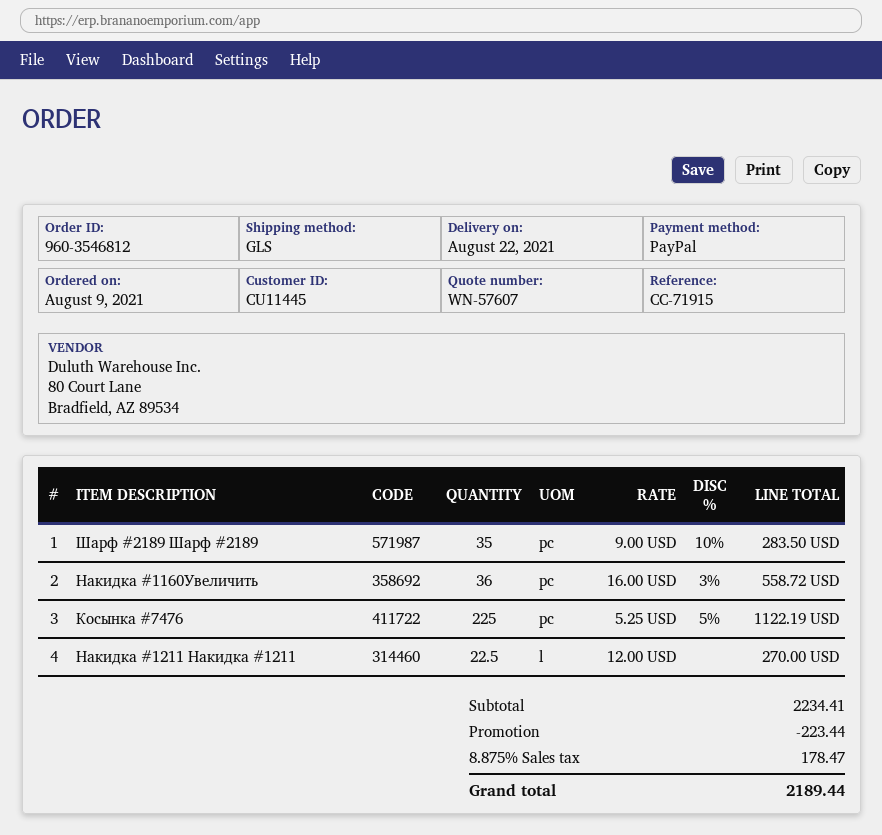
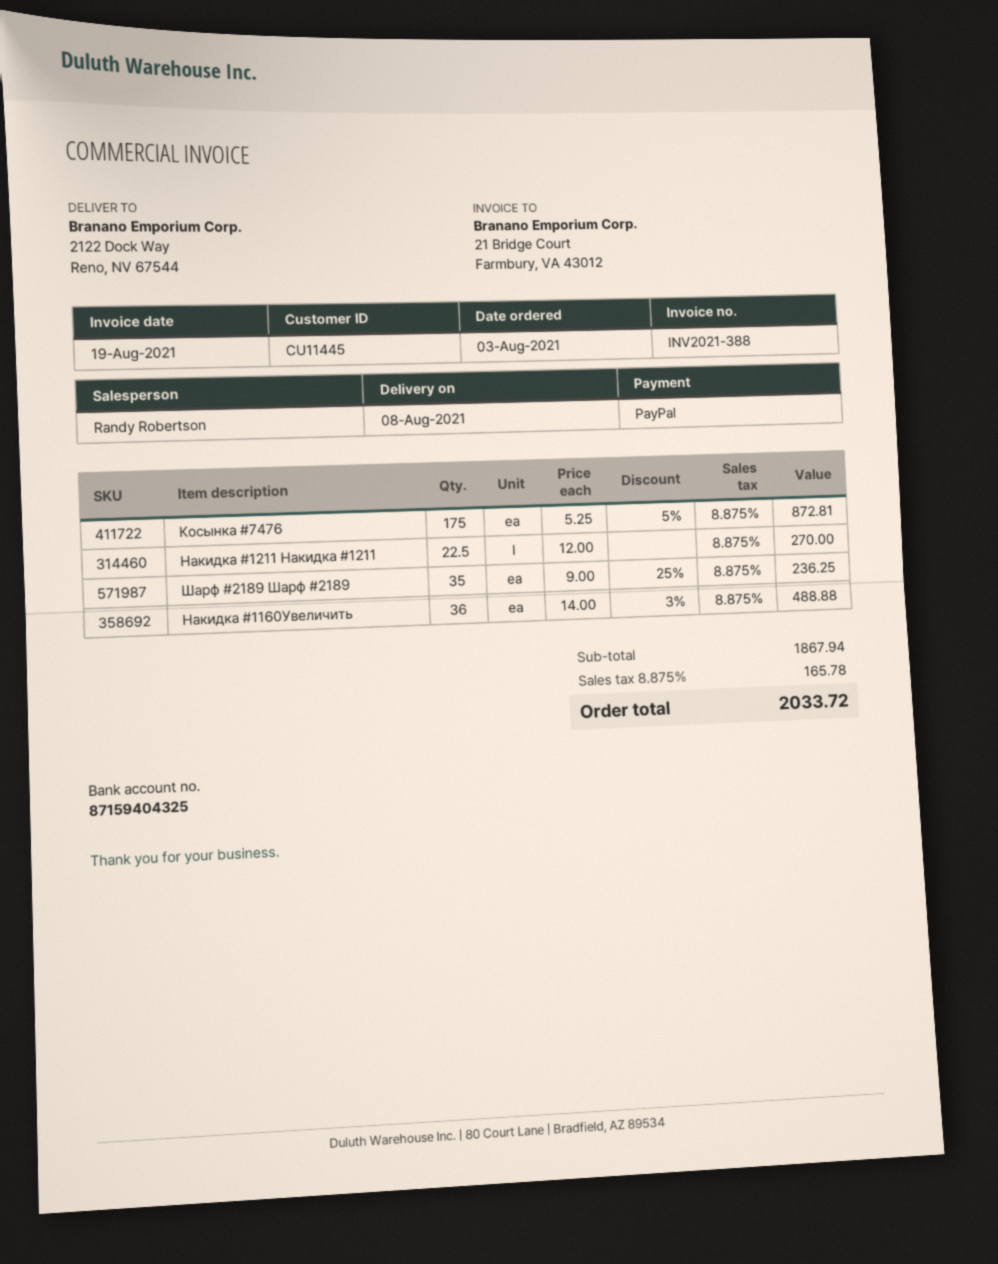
order date: 2021-08-09 -> 2021-08-03
delivery date: 2021-08-22 -> 2021-08-08
Шарф #2189 Шарф #2189: 35 x 9.00 - 10% = 283.50 -> 35 x 9.00 - 25% = 236.25
Накидка #1160Увеличить: 36 x 16.00 - 3% = 558.72 -> 36 x 14.00 - 3% = 488.88
Косынка #7476: 225 x 5.25 - 5% = 1122.19 -> 175 x 5.25 - 5% = 872.81
subtotal: 2234.41 -> 1867.94
discount: 223.44 -> none
tax: 8.875% = 178.47 -> 8.875% = 165.78
total: 2189.44 -> 2033.72

